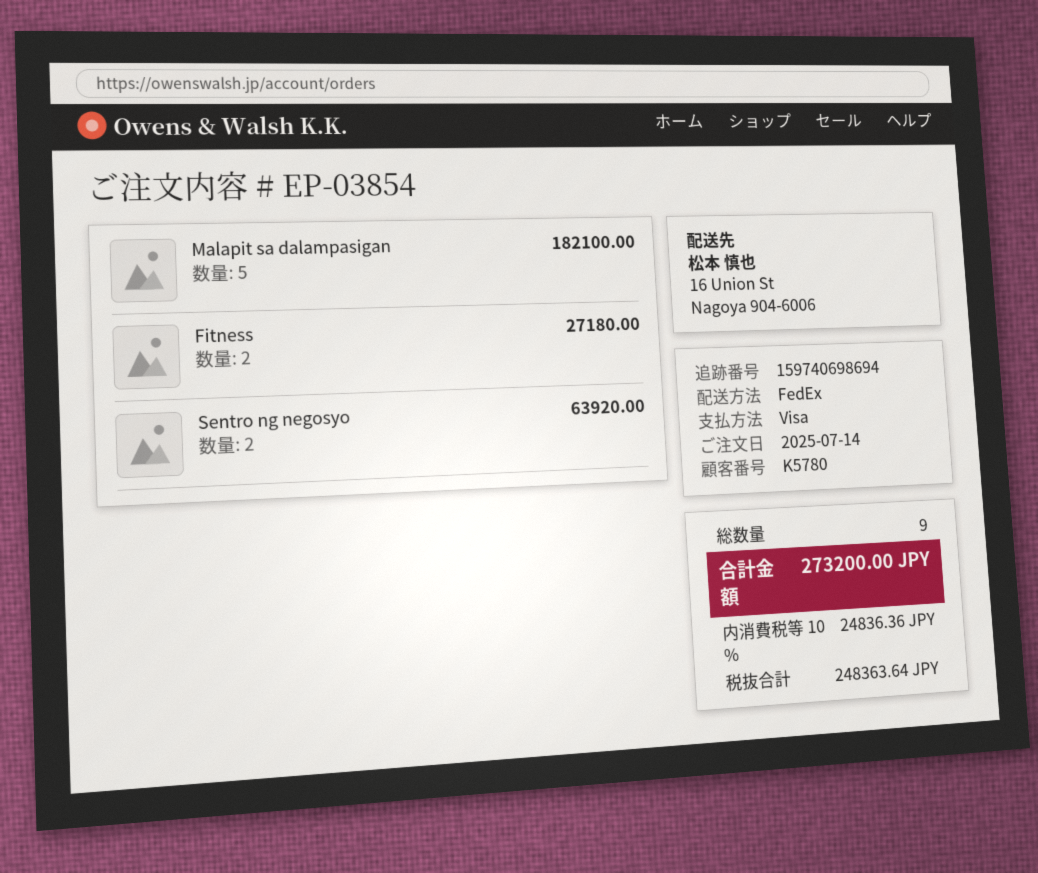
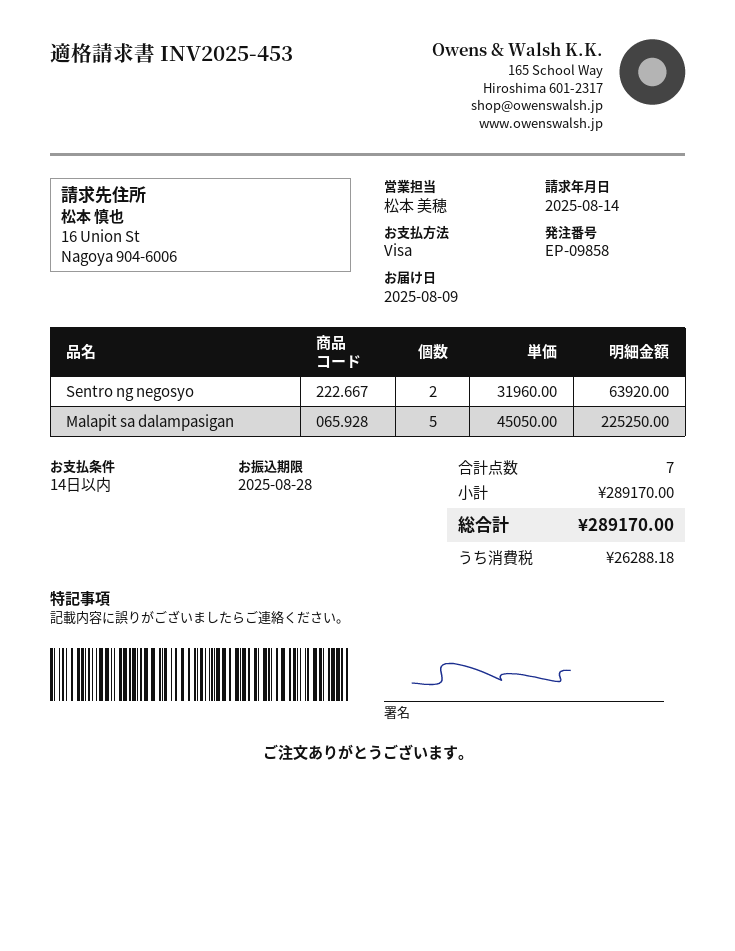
order number: EP-03854 -> EP-09858
Malapit sa dalampasigan: 5 for 182100.00 -> 5 for 225250.00
Fitness: 2 for 27180.00 -> none
total quantity: 9 -> 7
tax: 24836.36 -> 26288.18
total: 273200.00 -> 289170.00

